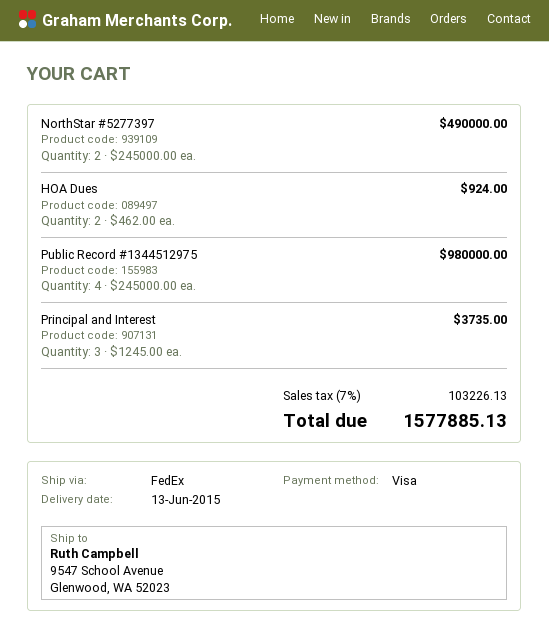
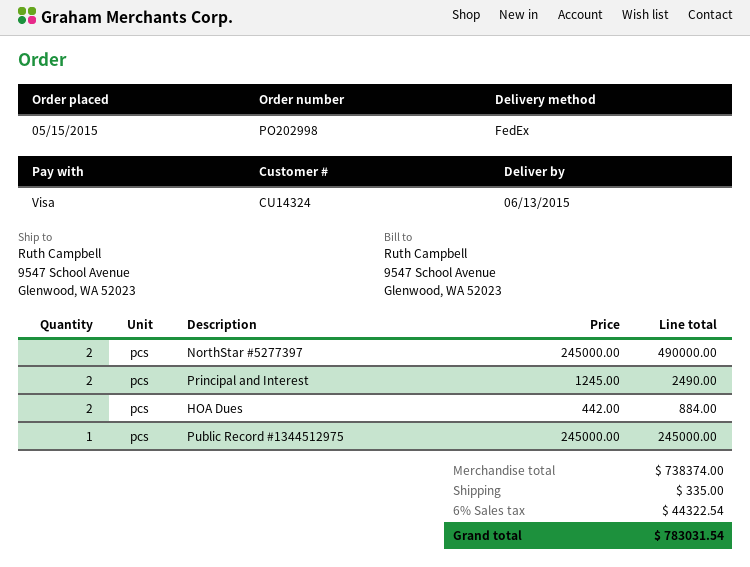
HOA Dues: 2 x 462.00 = 924.00 -> 2 x 442.00 = 884.00
Public Record #1344512975: 4 x 245000.00 = 980000.00 -> 1 x 245000.00 = 245000.00
Principal and Interest: 3 x 1245.00 = 3735.00 -> 2 x 1245.00 = 2490.00
shipping: none -> 335.00
tax: 7% = 103226.13 -> 6% = 44322.54
total: 1577885.13 -> 783031.54

